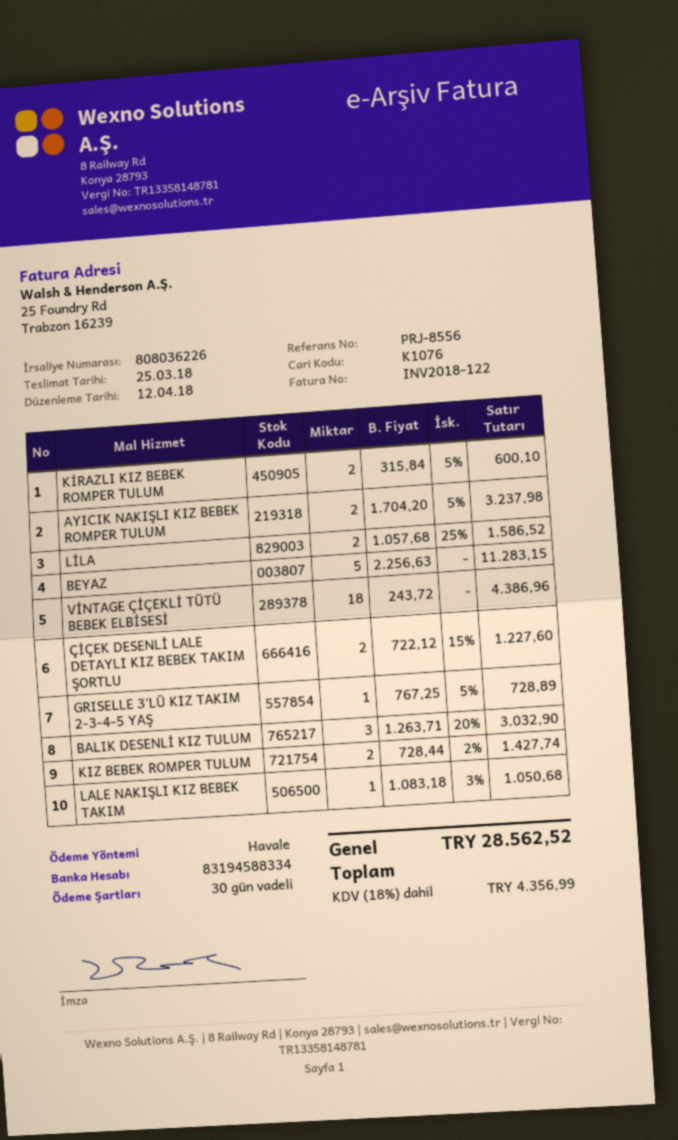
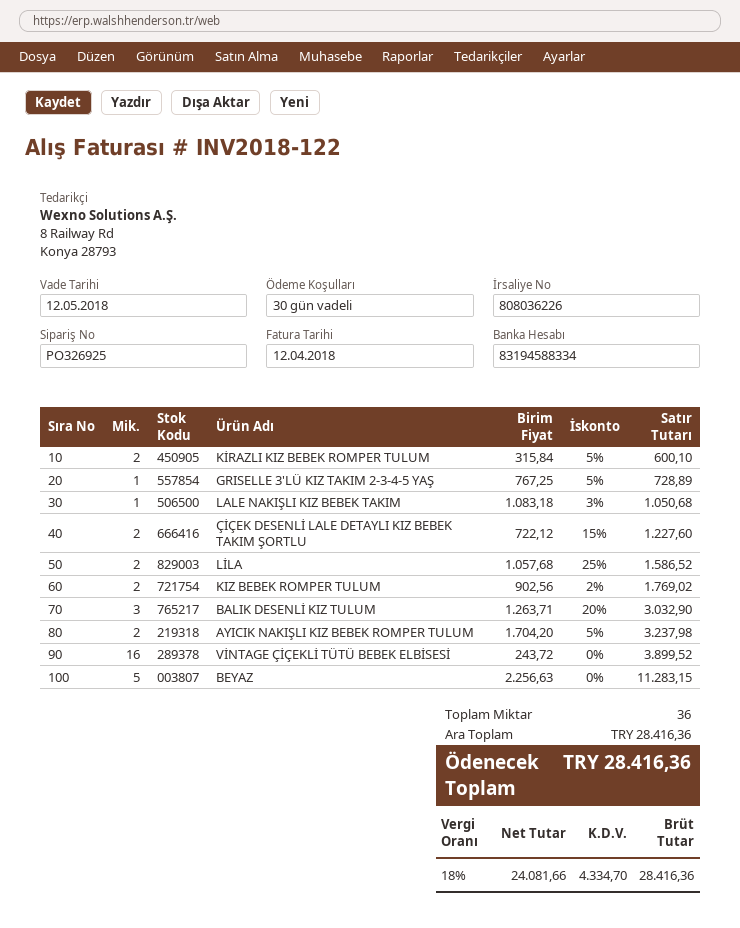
VİNTAGE ÇİÇEKLİ TÜTÜ BEBEK ELBİSESİ: 18 x 243.72 = 4386.96 -> 16 x 243.72 = 3899.52
KIZ BEBEK ROMPER TULUM: 2 x 728.44 - 2% = 1427.74 -> 2 x 902.56 - 2% = 1769.02
tax: 18% = 4356.99 -> 18% = 4334.70
total: 28562.52 -> 28416.36

